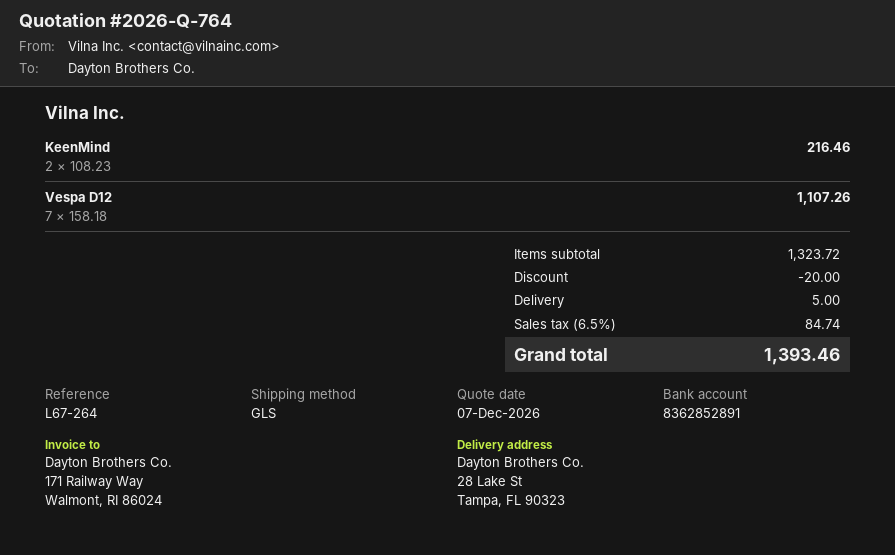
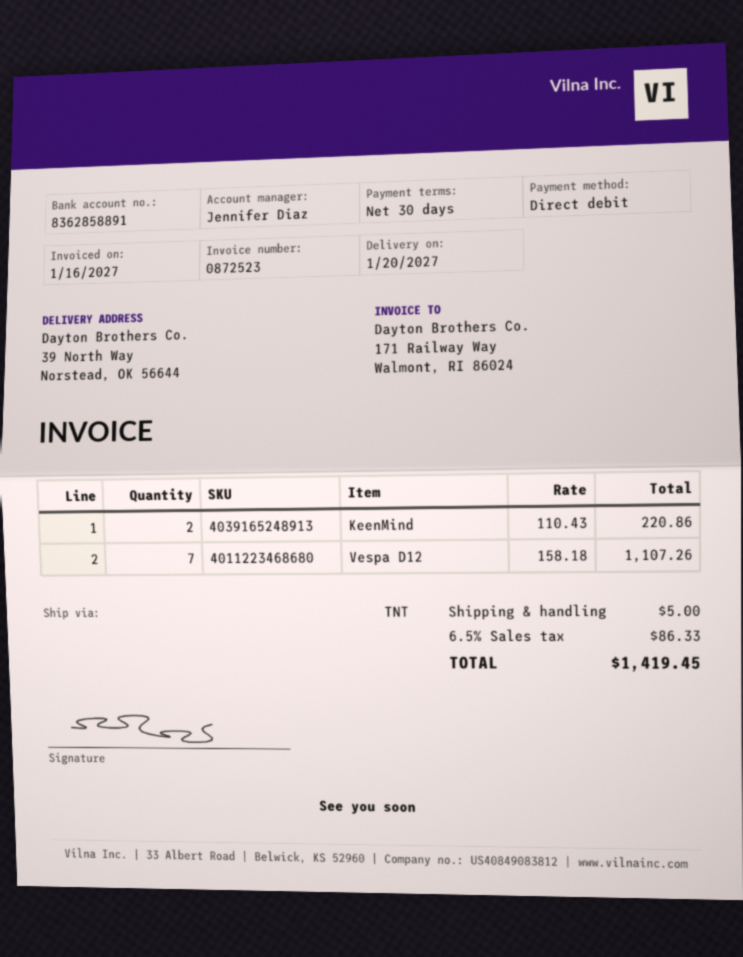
bank account: 8362852891 -> 8362858891
shipping method: GLS -> TNT
ship to: 28 Lake St, Tampa, FL 90323 -> 39 North Way, Norstead, OK 56644
KeenMind: 2 x 108.23 = 216.46 -> 2 x 110.43 = 220.86
discount: 20.00 -> none
tax: 6.5% = 84.74 -> 6.5% = 86.33
total: 1393.46 -> 1419.45

